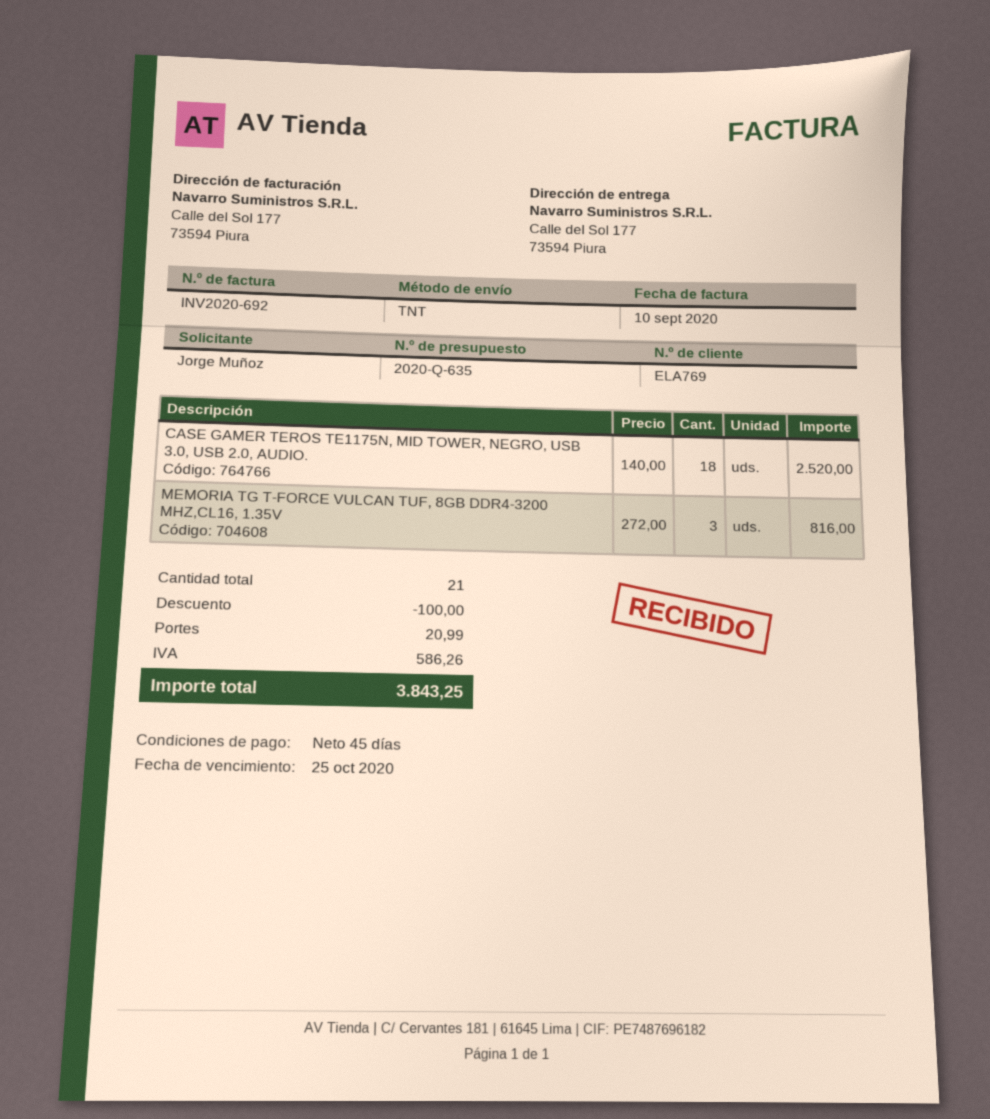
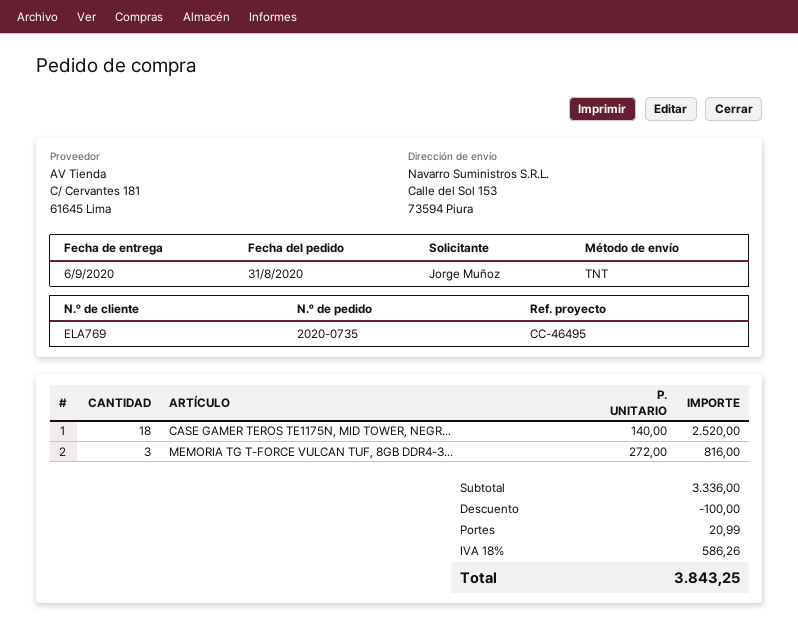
ship to: Calle del Sol 177, 73594 Piura -> Calle del Sol 153, 73594 Piura

